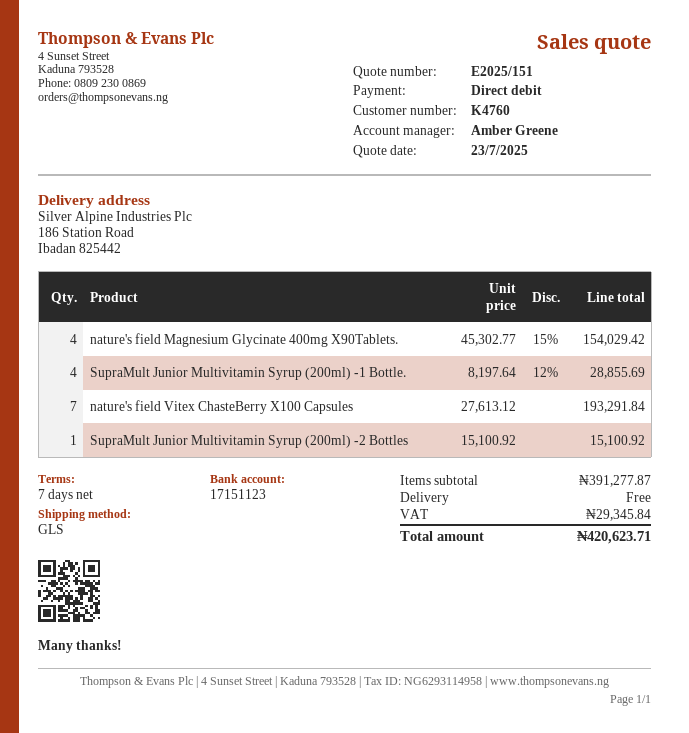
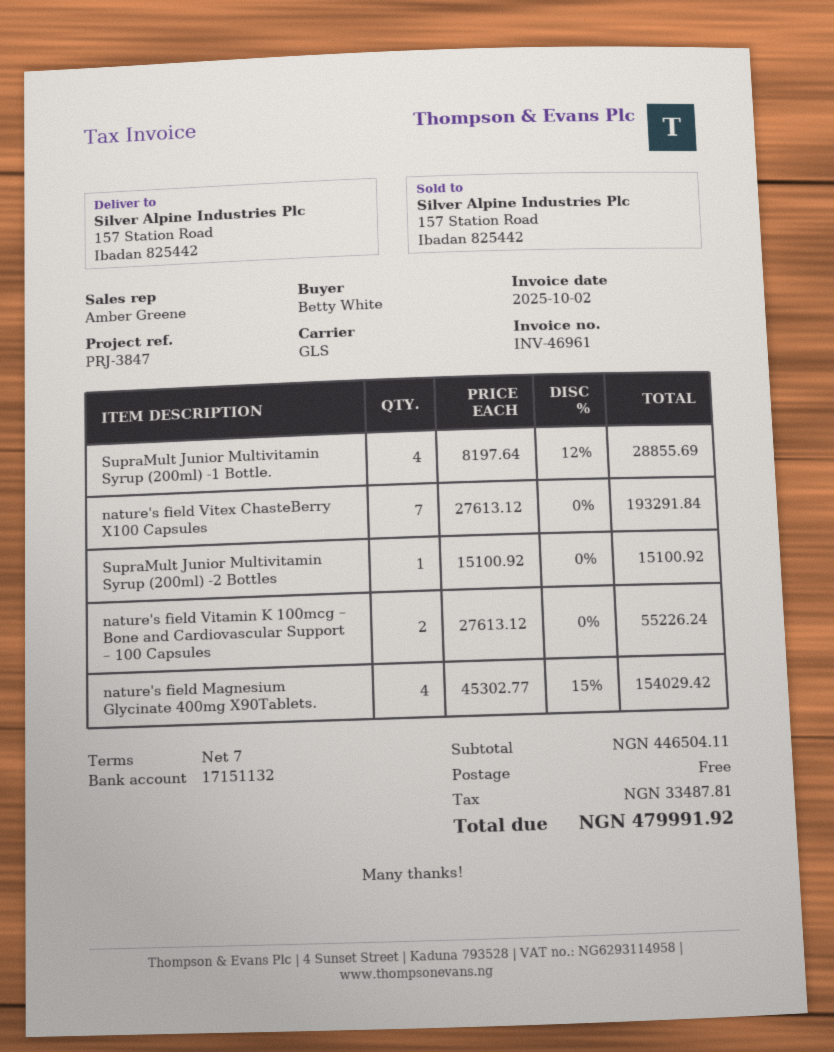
bank account: 17151123 -> 17151132
ship to: 186 Station Road, Ibadan 825442 -> 157 Station Road, Ibadan 825442
nature's field Vitamin K 100mcg – Bone and Cardiovascular Support – 100 Capsules: none -> 2 x 27613.12 = 55226.24
subtotal: 391277.87 -> 446504.11
tax: 29345.84 -> 33487.81
total: 420623.71 -> 479991.92

